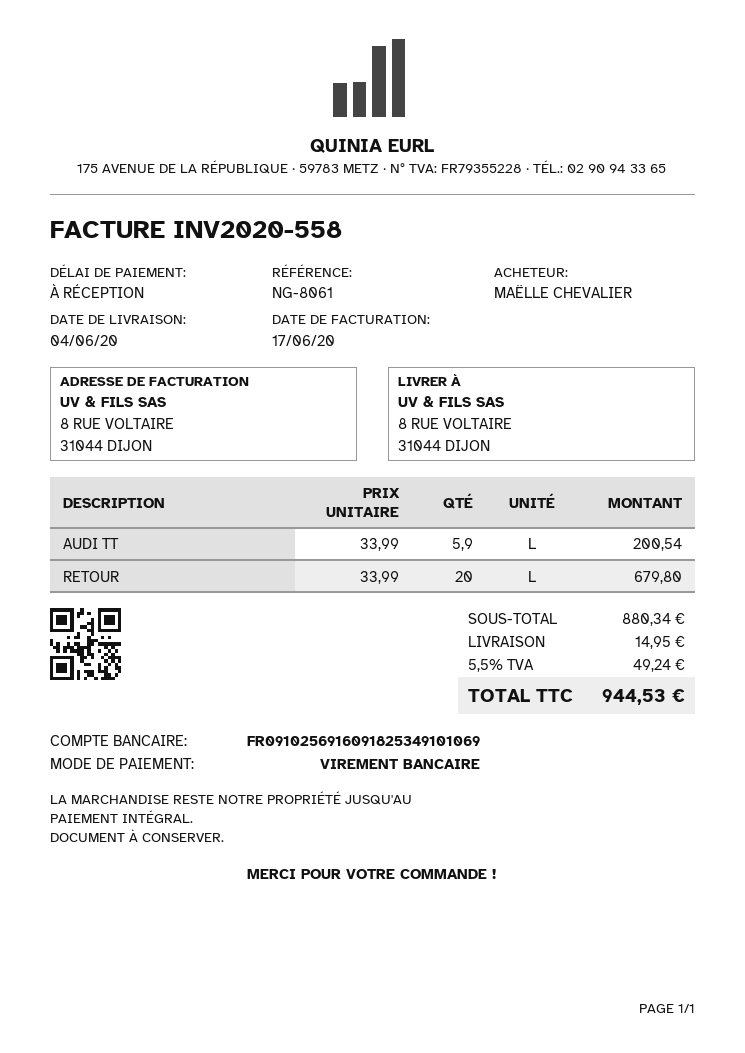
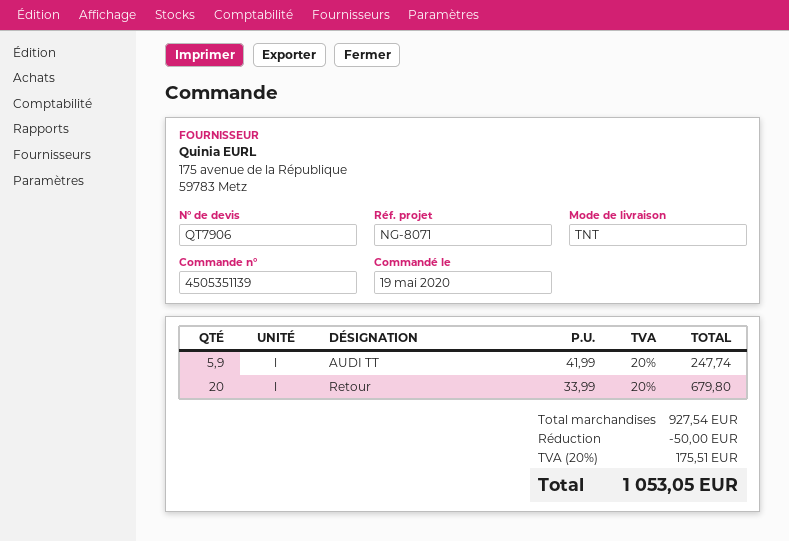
reference: NG-8061 -> NG-8071
AUDI TT: 5.9 x 33.99 = 200.54 -> 5.9 x 41.99 = 247.74
subtotal: 880.34 -> 927.54
discount: none -> 50.00
shipping: 14.95 -> none
tax: 5.5% = 49.24 -> 20% = 175.51
total: 944.53 -> 1053.05

